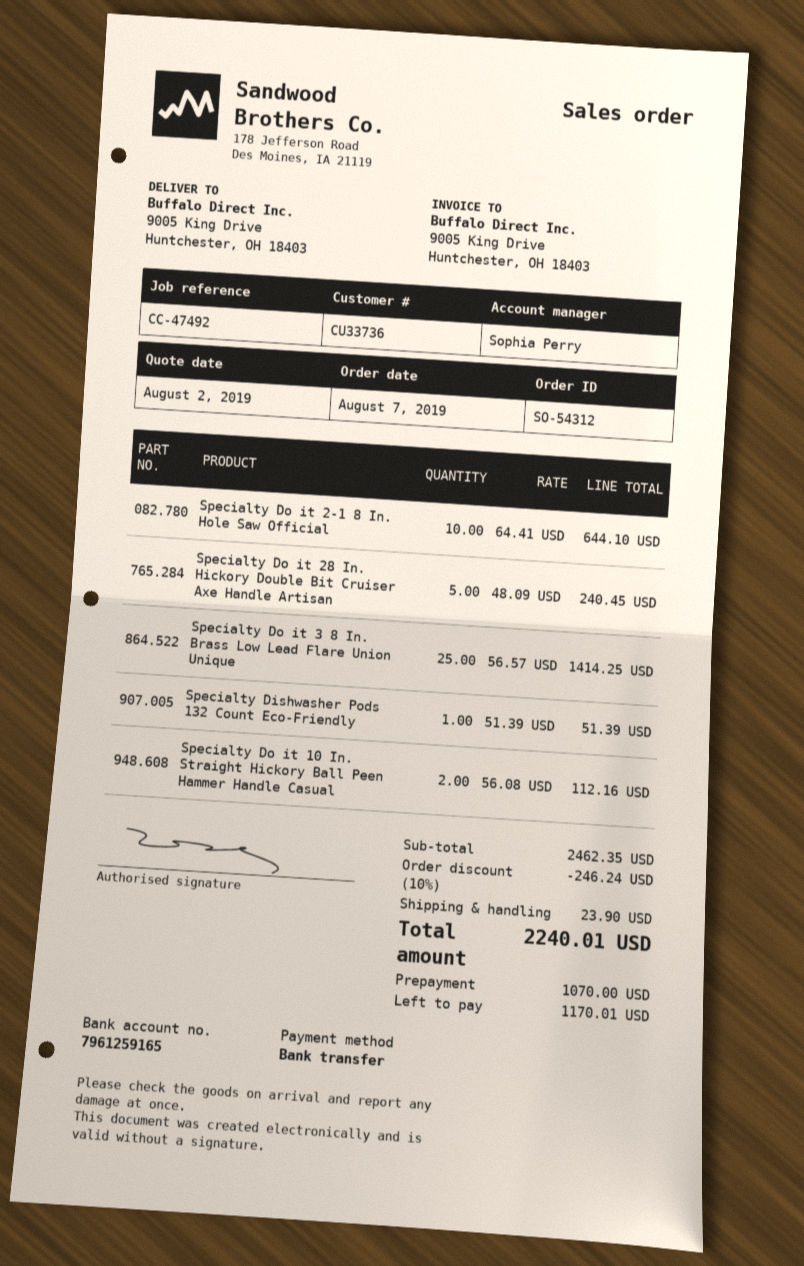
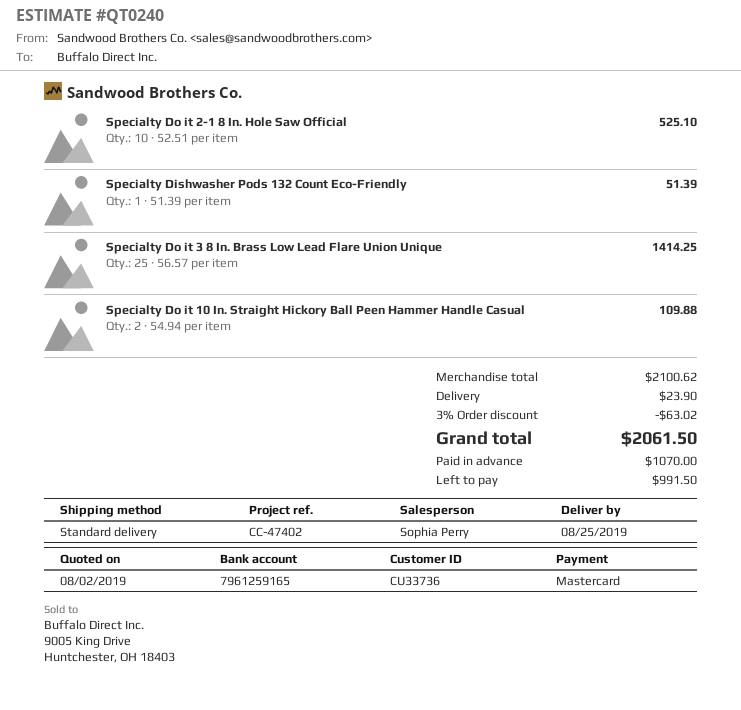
reference: CC-47492 -> CC-47402
payment method: bank transfer -> Mastercard
Specialty Do it 2-1 8 In. Hole Saw Official: 10 x 64.41 = 644.10 -> 10 x 52.51 = 525.10
Specialty Do it 28 In. Hickory Double Bit Cruiser Axe Handle Artisan: 5 x 48.09 = 240.45 -> none
Specialty Do it 10 In. Straight Hickory Ball Peen Hammer Handle Casual: 2 x 56.08 = 112.16 -> 2 x 54.94 = 109.88
subtotal: 2462.35 -> 2100.62
discount: 10% = 246.24 -> 3% = 63.02
total: 2240.01 -> 2061.50
balance: 1170.01 -> 991.50

